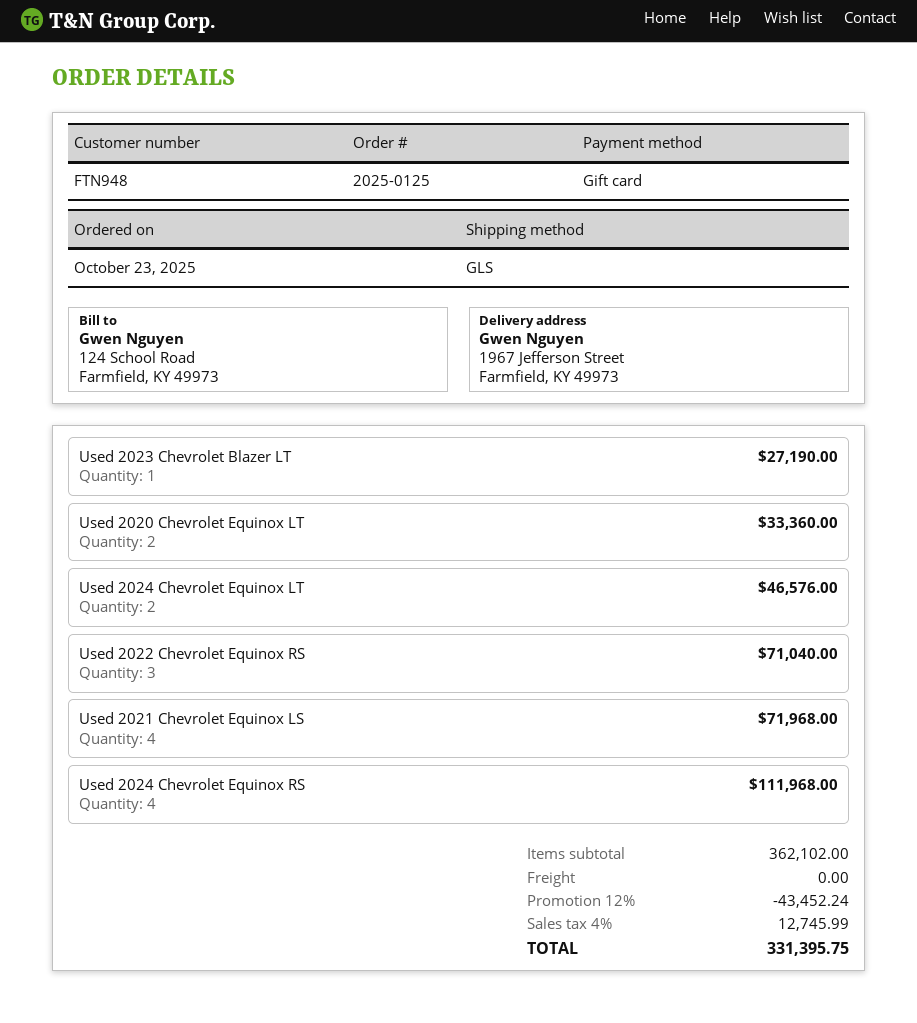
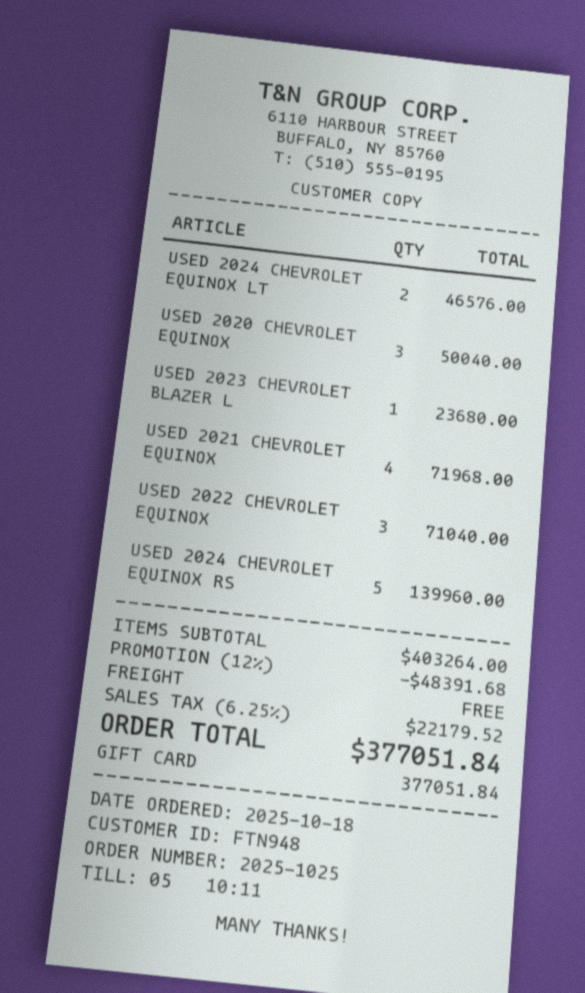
order number: 2025-0125 -> 2025-1025
order date: 2025-10-23 -> 2025-10-18
Used 2023 Chevrolet Blazer LT: 1 for 27190.00 -> 1 for 23680.00
Used 2020 Chevrolet Equinox LT: 2 for 33360.00 -> 3 for 50040.00
Used 2024 Chevrolet Equinox RS: 4 for 111968.00 -> 5 for 139960.00
subtotal: 362102.00 -> 403264.00
discount: 12% = 43452.24 -> 12% = 48391.68
tax: 4% = 12745.99 -> 6.25% = 22179.52
total: 331395.75 -> 377051.84

